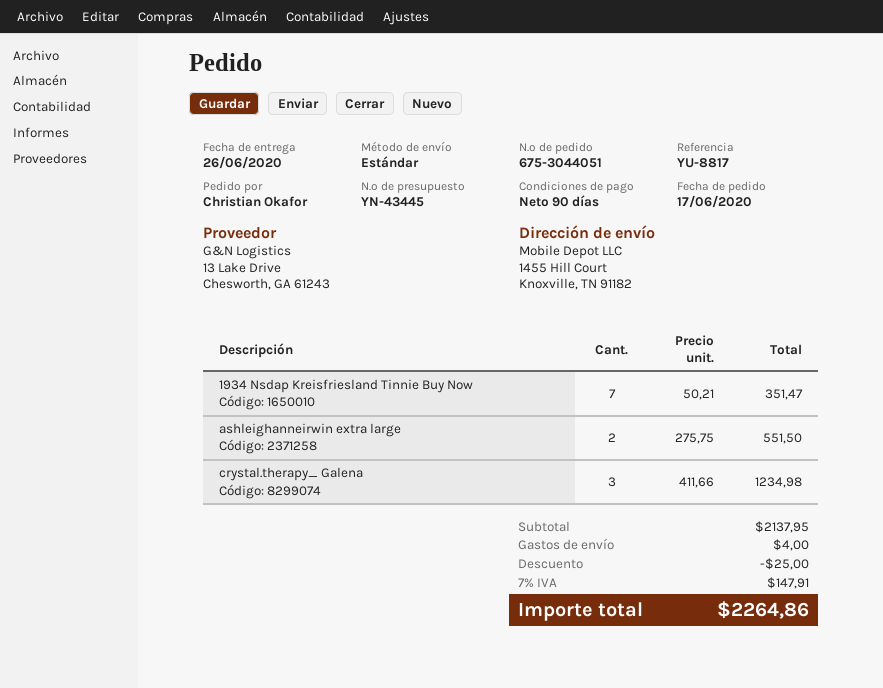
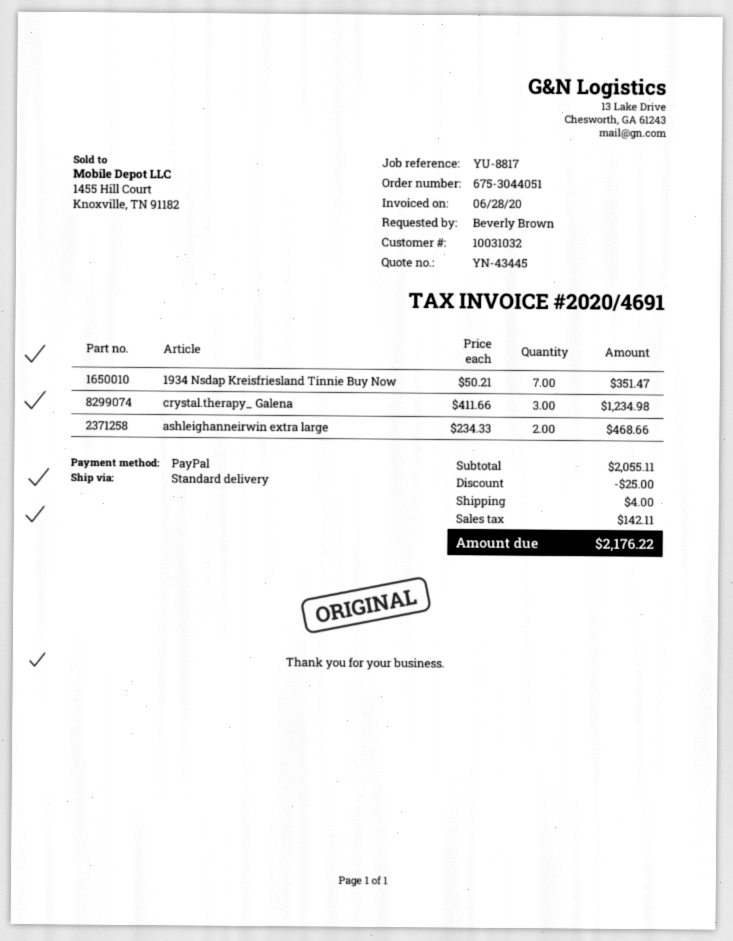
ordered by: Christian Okafor -> Beverly Brown
ashleighanneirwin extra large: 2 x 275.75 = 551.50 -> 2 x 234.33 = 468.66
subtotal: 2137.95 -> 2055.11
tax: 147.91 -> 142.11
total: 2264.86 -> 2176.22

